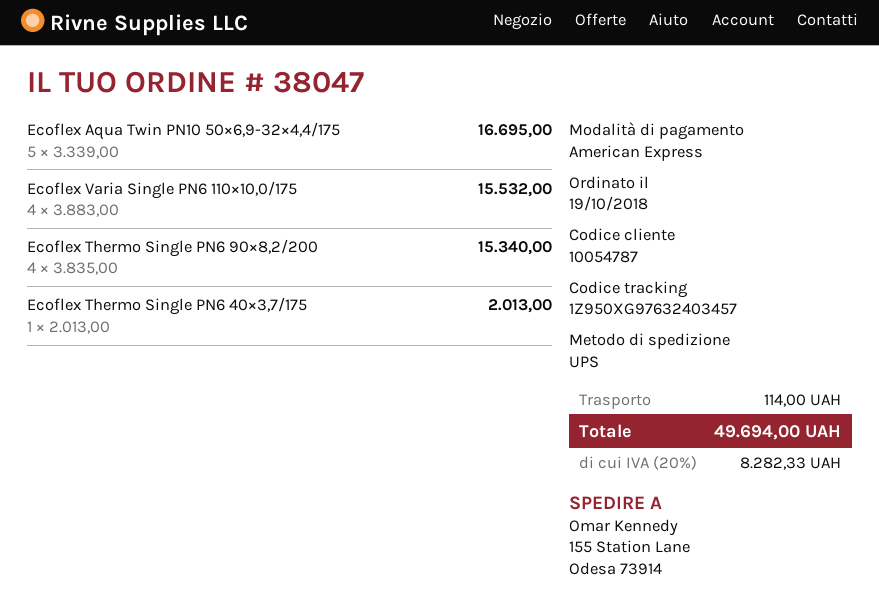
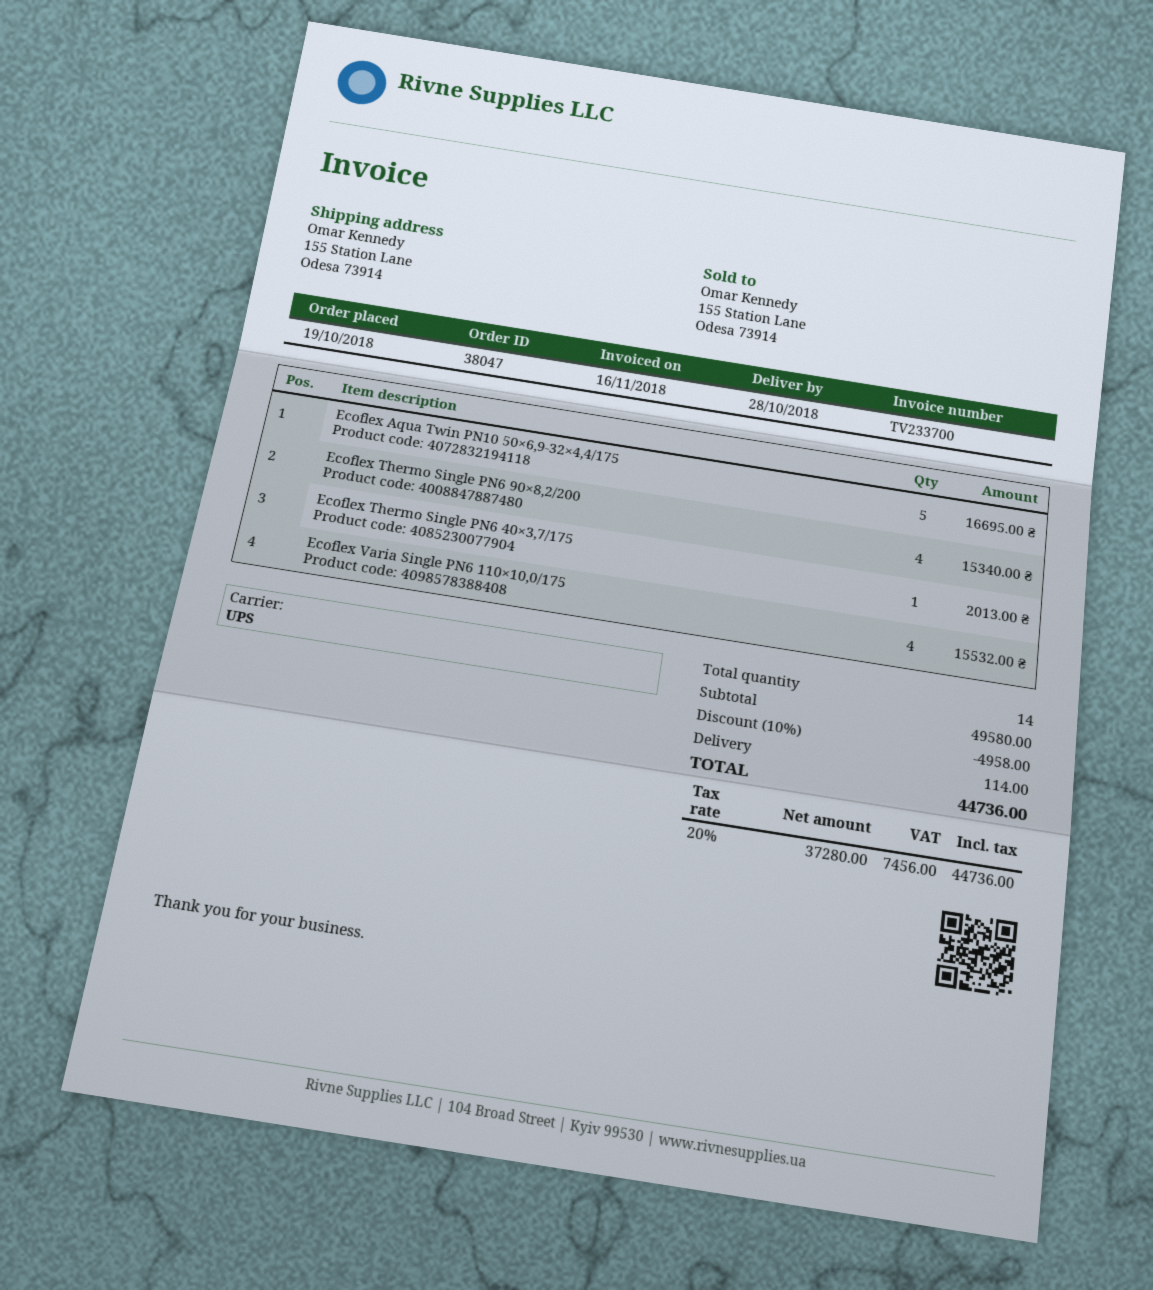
discount: none -> 10% = 4958.00
tax: 20% = 8282.33 -> 20% = 7456.00
total: 49694.00 -> 44736.00

